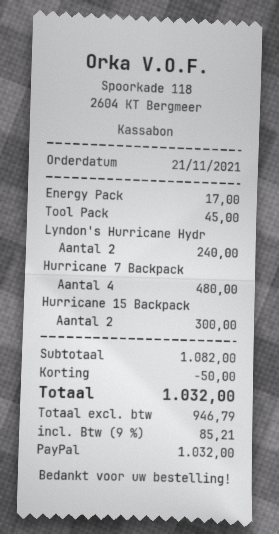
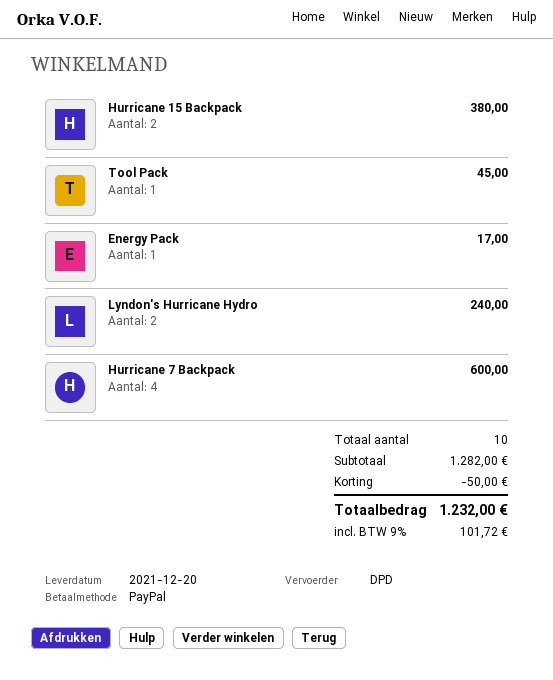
Hurricane 7 Backpack: 4 for 480.00 -> 4 for 600.00
Hurricane 15 Backpack: 2 for 300.00 -> 2 for 380.00
subtotal: 1082.00 -> 1282.00
tax: 9% = 85.21 -> 9% = 101.72
total: 1032.00 -> 1232.00

